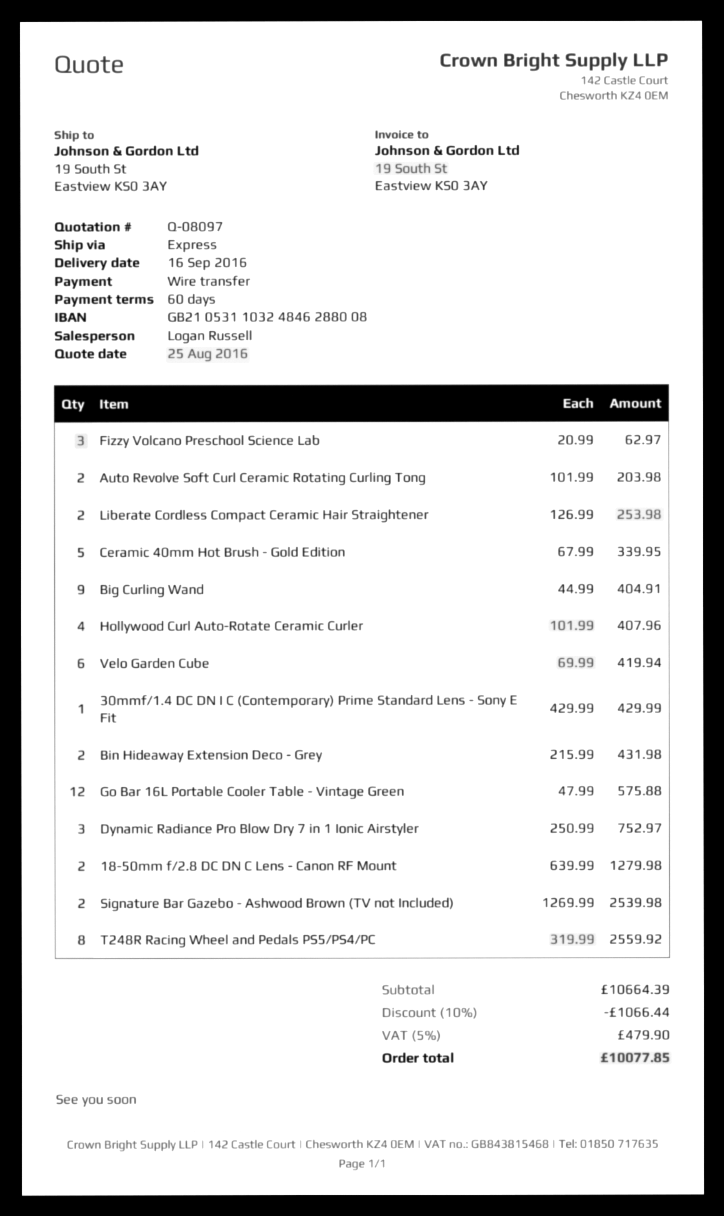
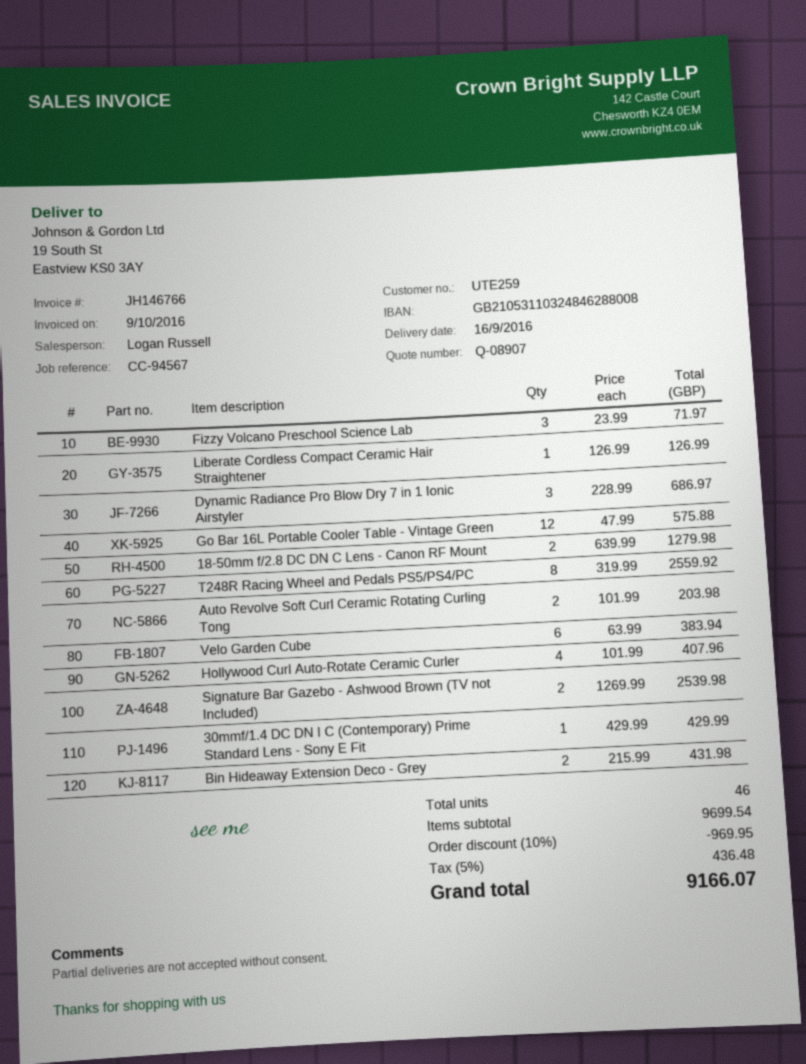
quote number: Q-08097 -> Q-08907
Fizzy Volcano Preschool Science Lab: 3 x 20.99 = 62.97 -> 3 x 23.99 = 71.97
Liberate Cordless Compact Ceramic Hair Straightener: 2 x 126.99 = 253.98 -> 1 x 126.99 = 126.99
Ceramic 40mm Hot Brush - Gold Edition: 5 x 67.99 = 339.95 -> none
Big Curling Wand: 9 x 44.99 = 404.91 -> none
Velo Garden Cube: 6 x 69.99 = 419.94 -> 6 x 63.99 = 383.94
Dynamic Radiance Pro Blow Dry 7 in 1 Ionic Airstyler: 3 x 250.99 = 752.97 -> 3 x 228.99 = 686.97
subtotal: 10664.39 -> 9699.54
discount: 10% = 1066.44 -> 10% = 969.95
tax: 5% = 479.90 -> 5% = 436.48
total: 10077.85 -> 9166.07

